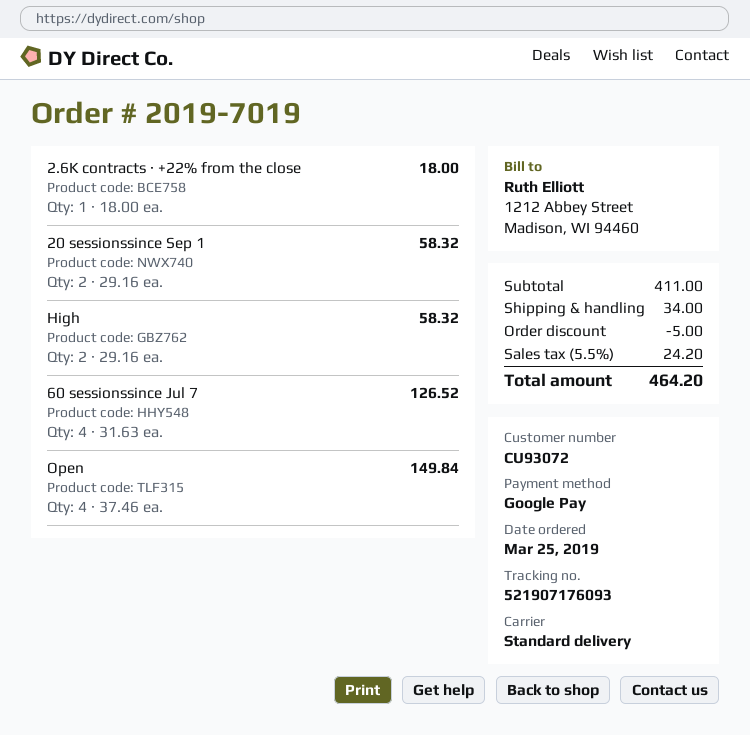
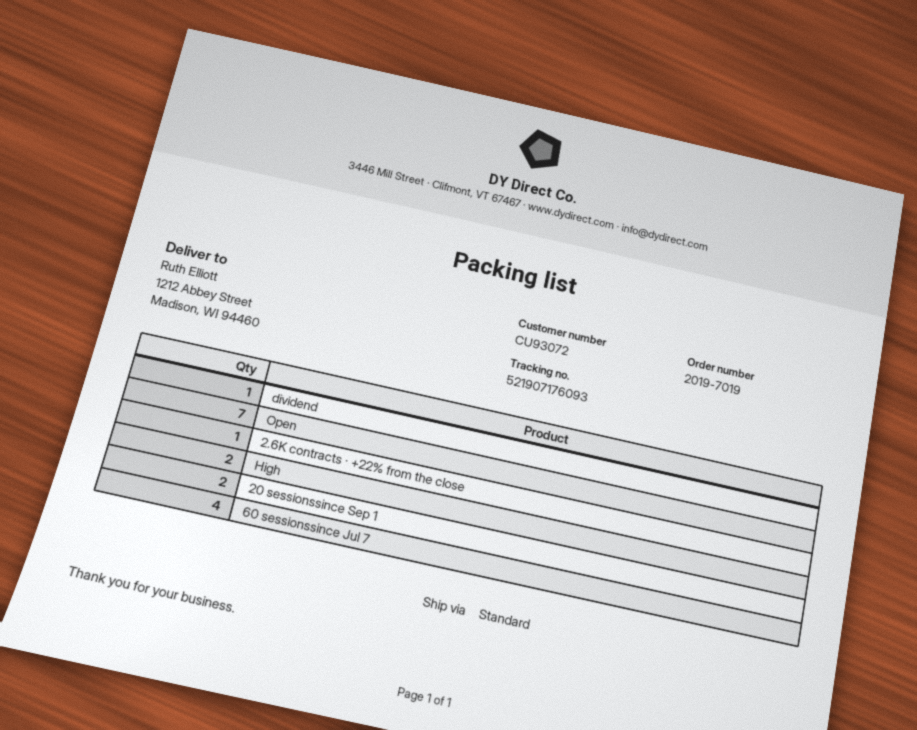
Open: 4 -> 7
dividend: none -> 1

